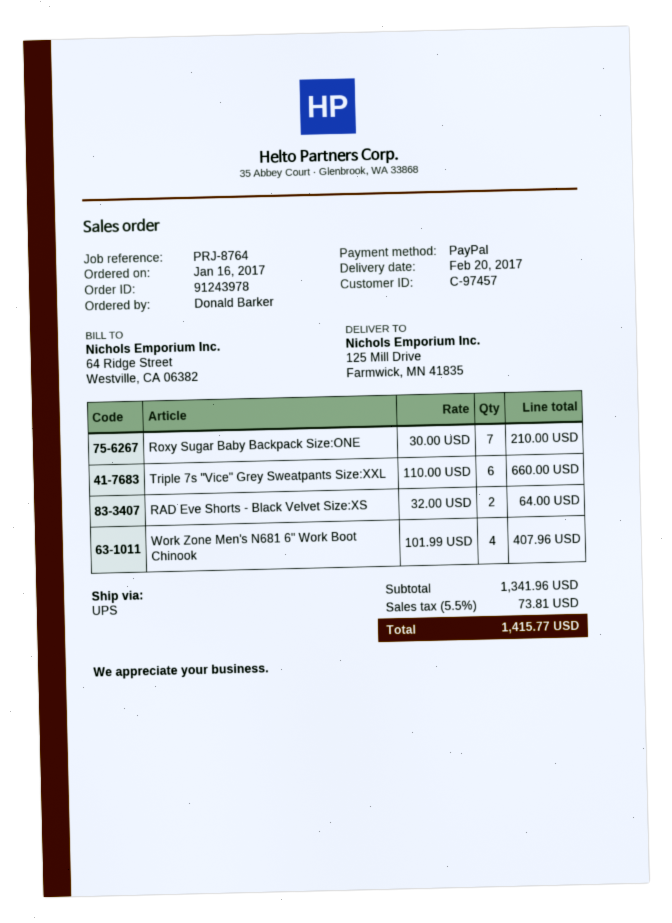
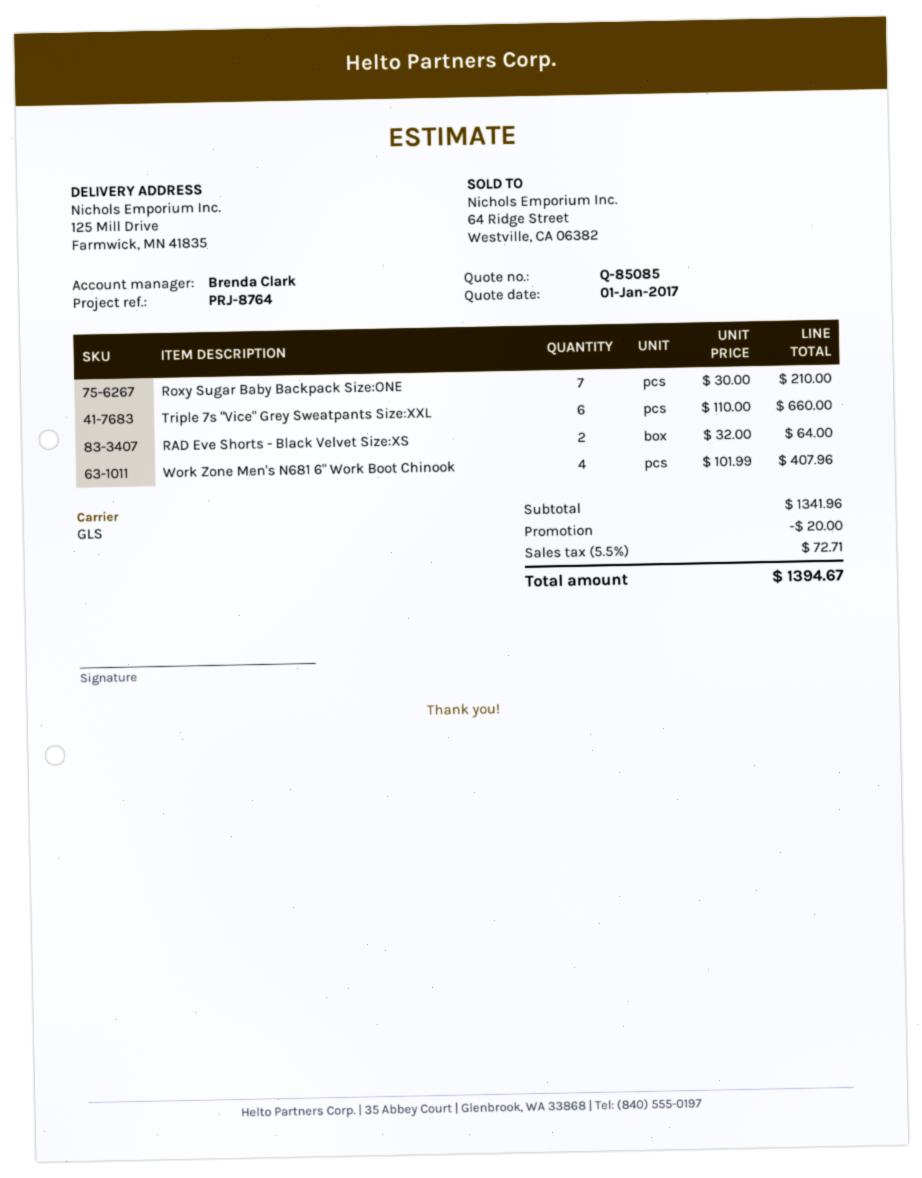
shipping method: UPS -> GLS
discount: none -> 20.00
tax: 5.5% = 73.81 -> 5.5% = 72.71
total: 1415.77 -> 1394.67

